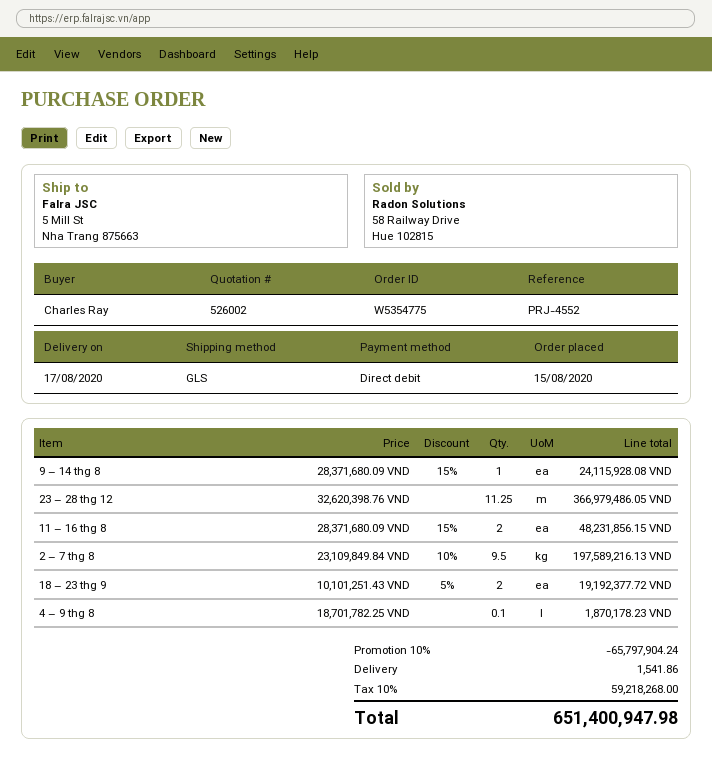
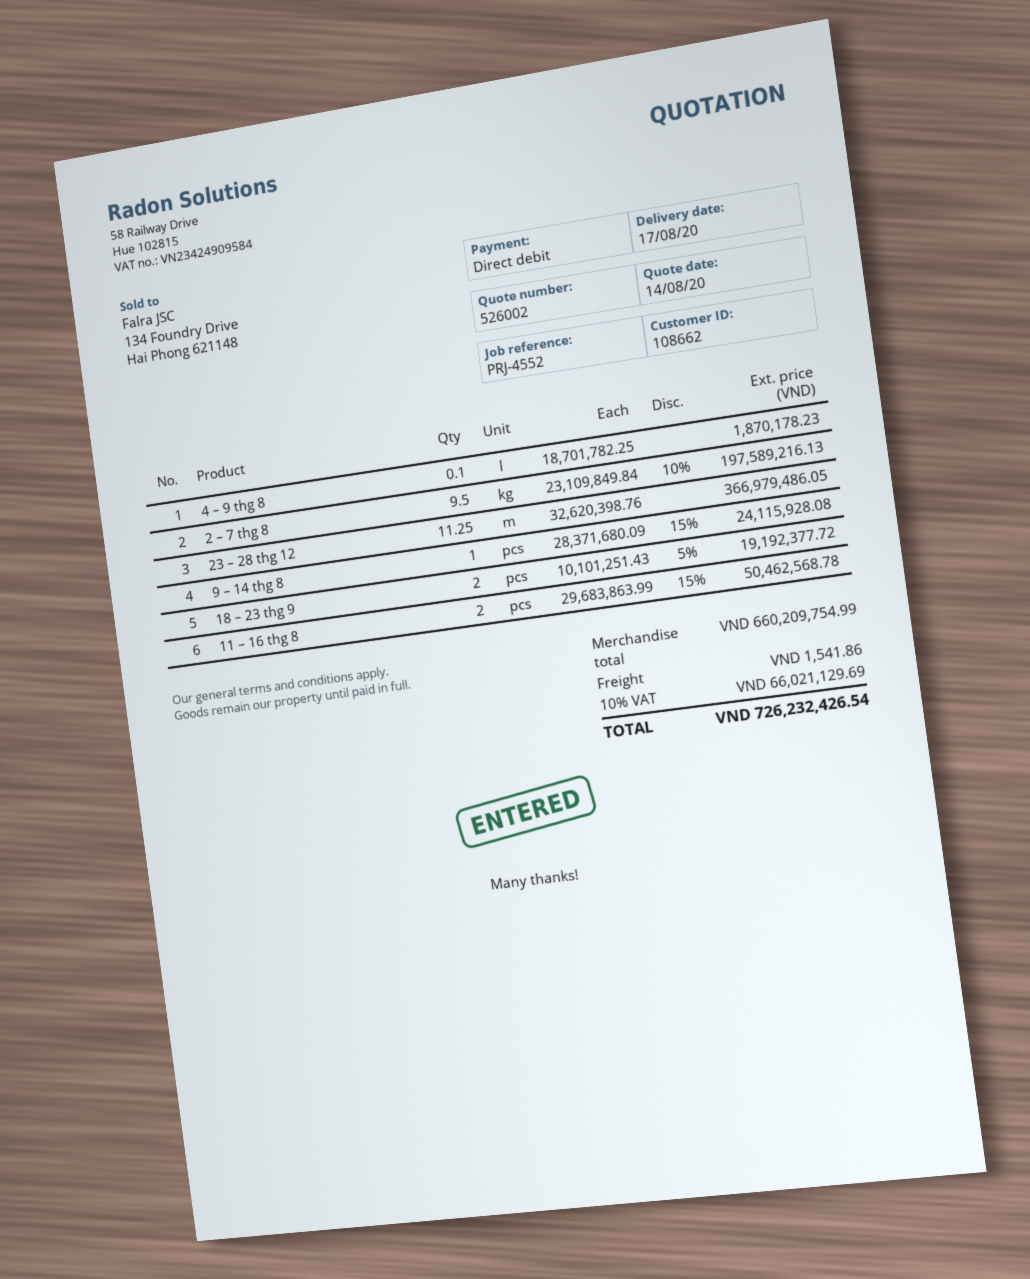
11 – 16 thg 8: 2 x 28371680.09 - 15% = 48231856.15 -> 2 x 29683863.99 - 15% = 50462568.78
discount: 10% = 65797904.24 -> none
tax: 10% = 59218268.00 -> 10% = 66021129.69
total: 651400947.98 -> 726232426.54

